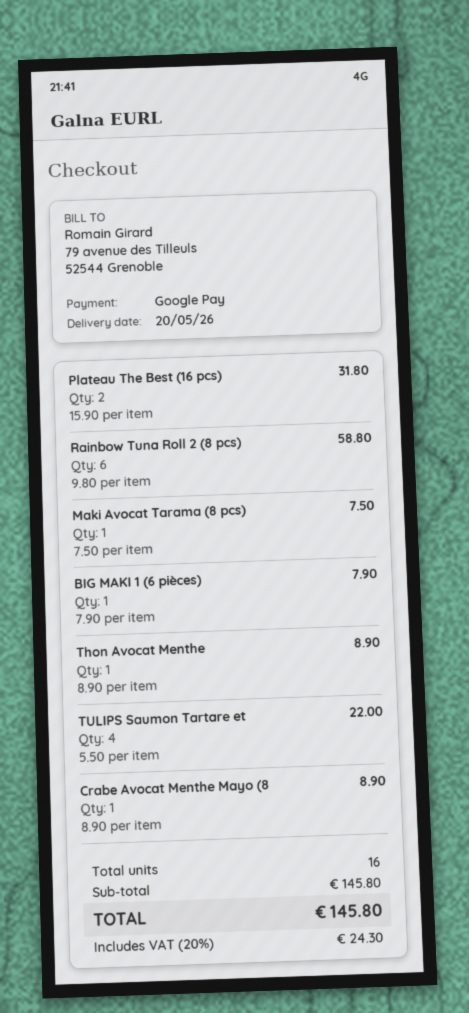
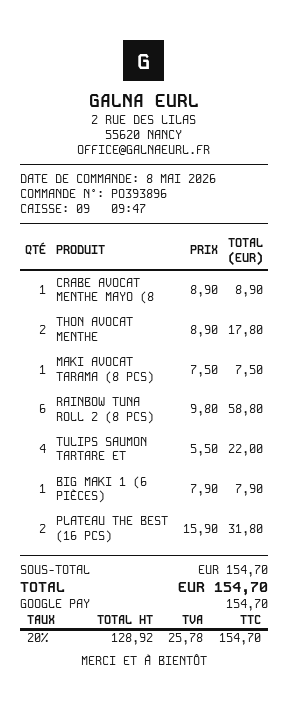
Thon Avocat Menthe: 1 x 8.90 = 8.90 -> 2 x 8.90 = 17.80
subtotal: 145.80 -> 154.70
tax: 20% = 24.30 -> 20% = 25.78
total: 145.80 -> 154.70

